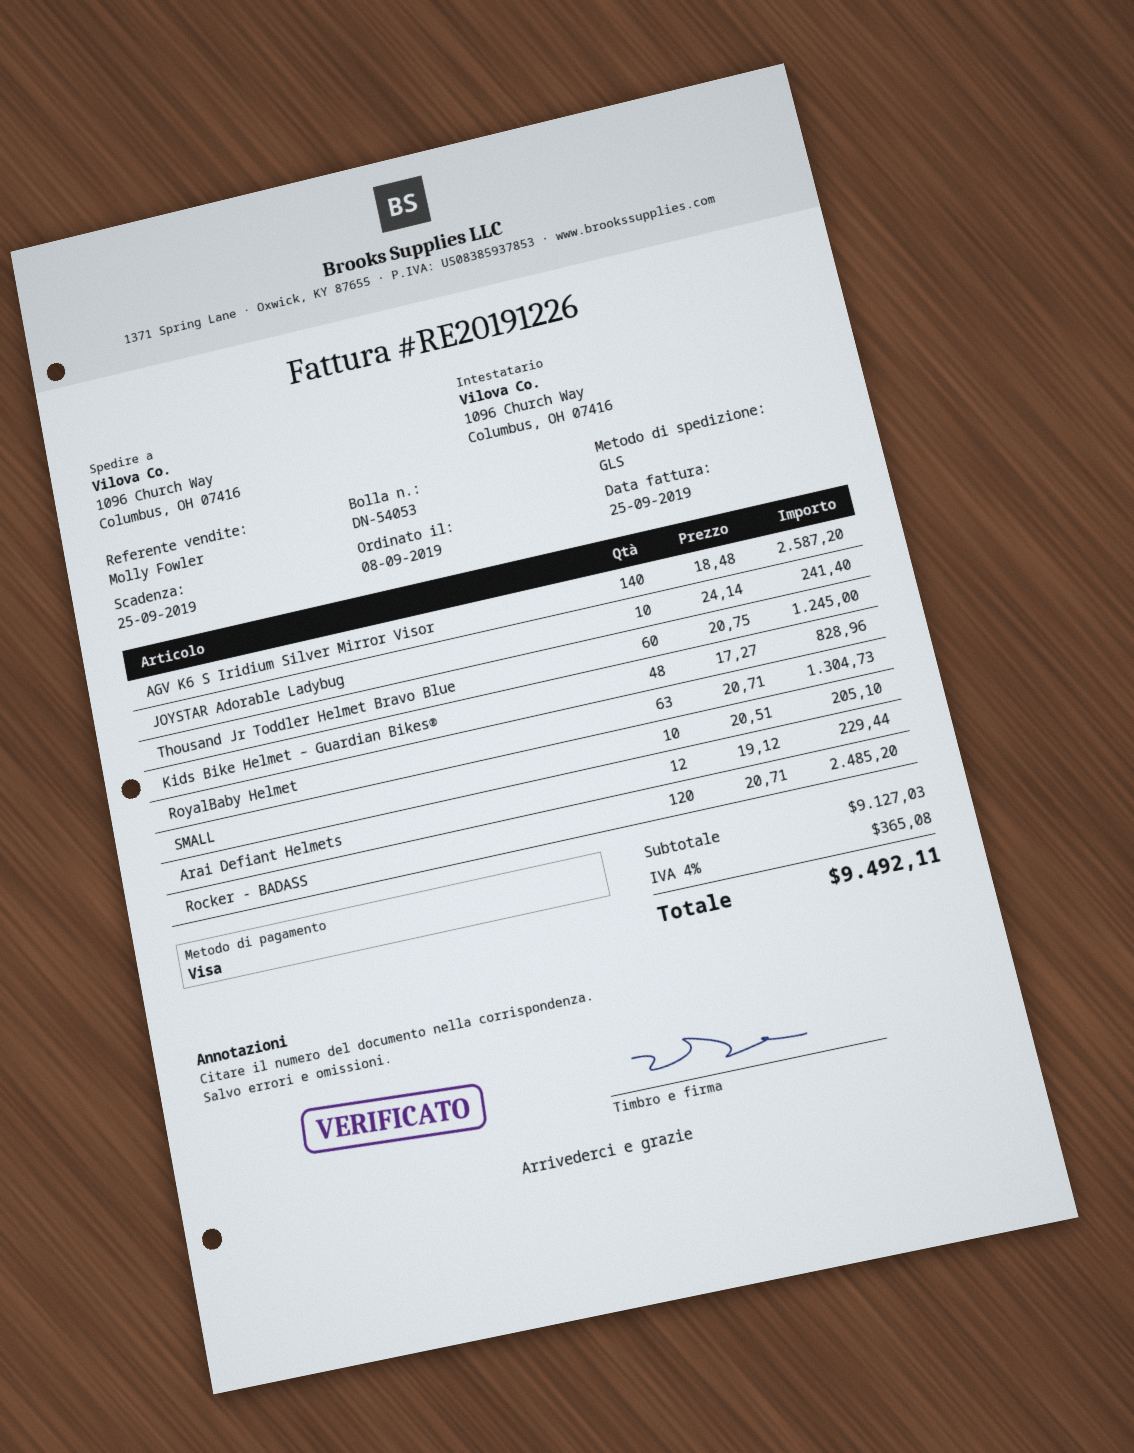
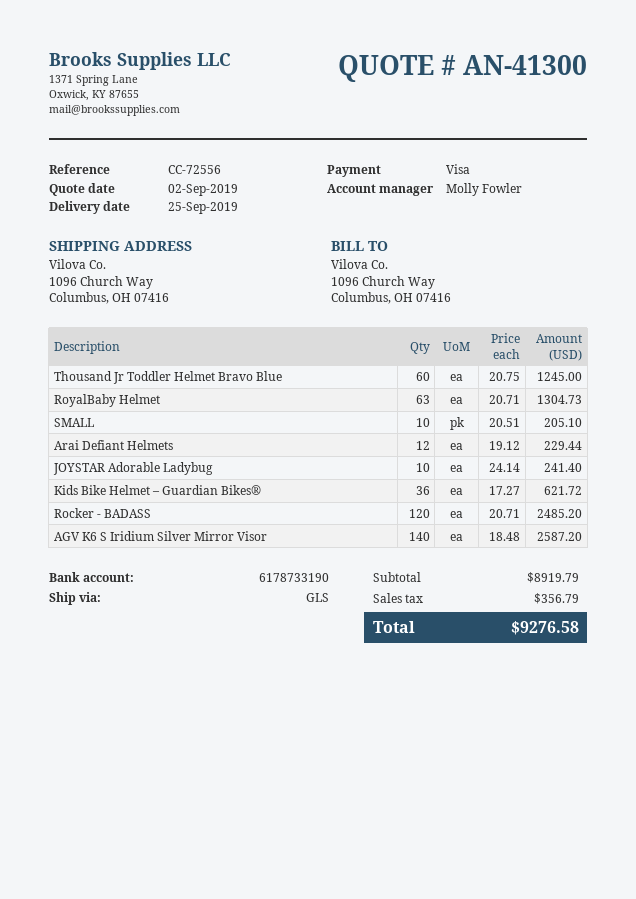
Kids Bike Helmet – Guardian Bikes®: 48 x 17.27 = 828.96 -> 36 x 17.27 = 621.72
subtotal: 9127.03 -> 8919.79
tax: 365.08 -> 356.79
total: 9492.11 -> 9276.58

